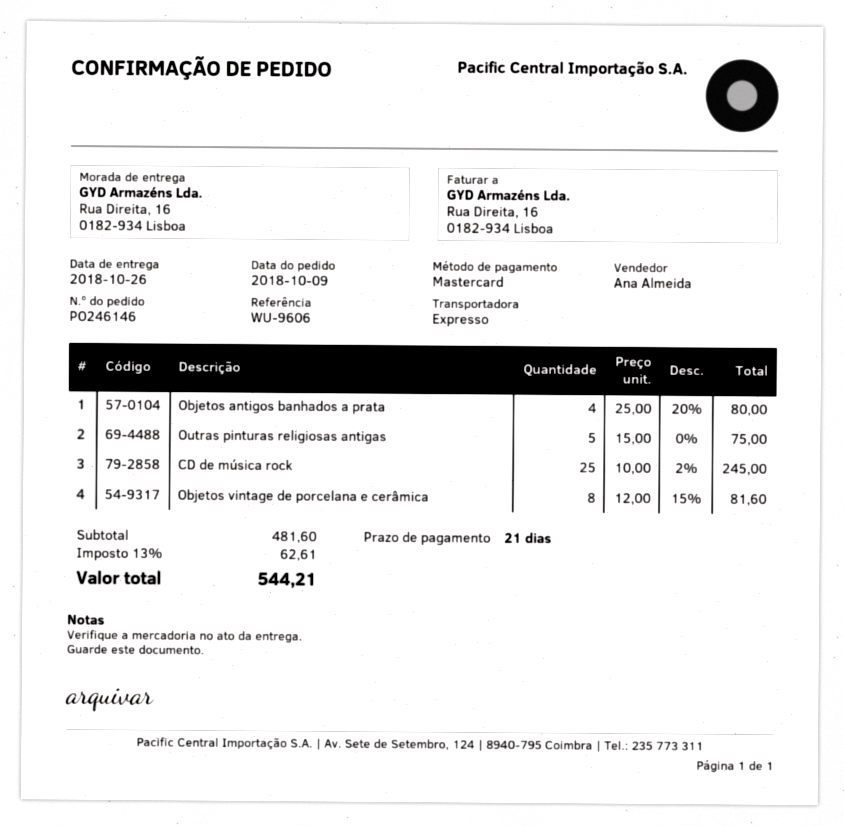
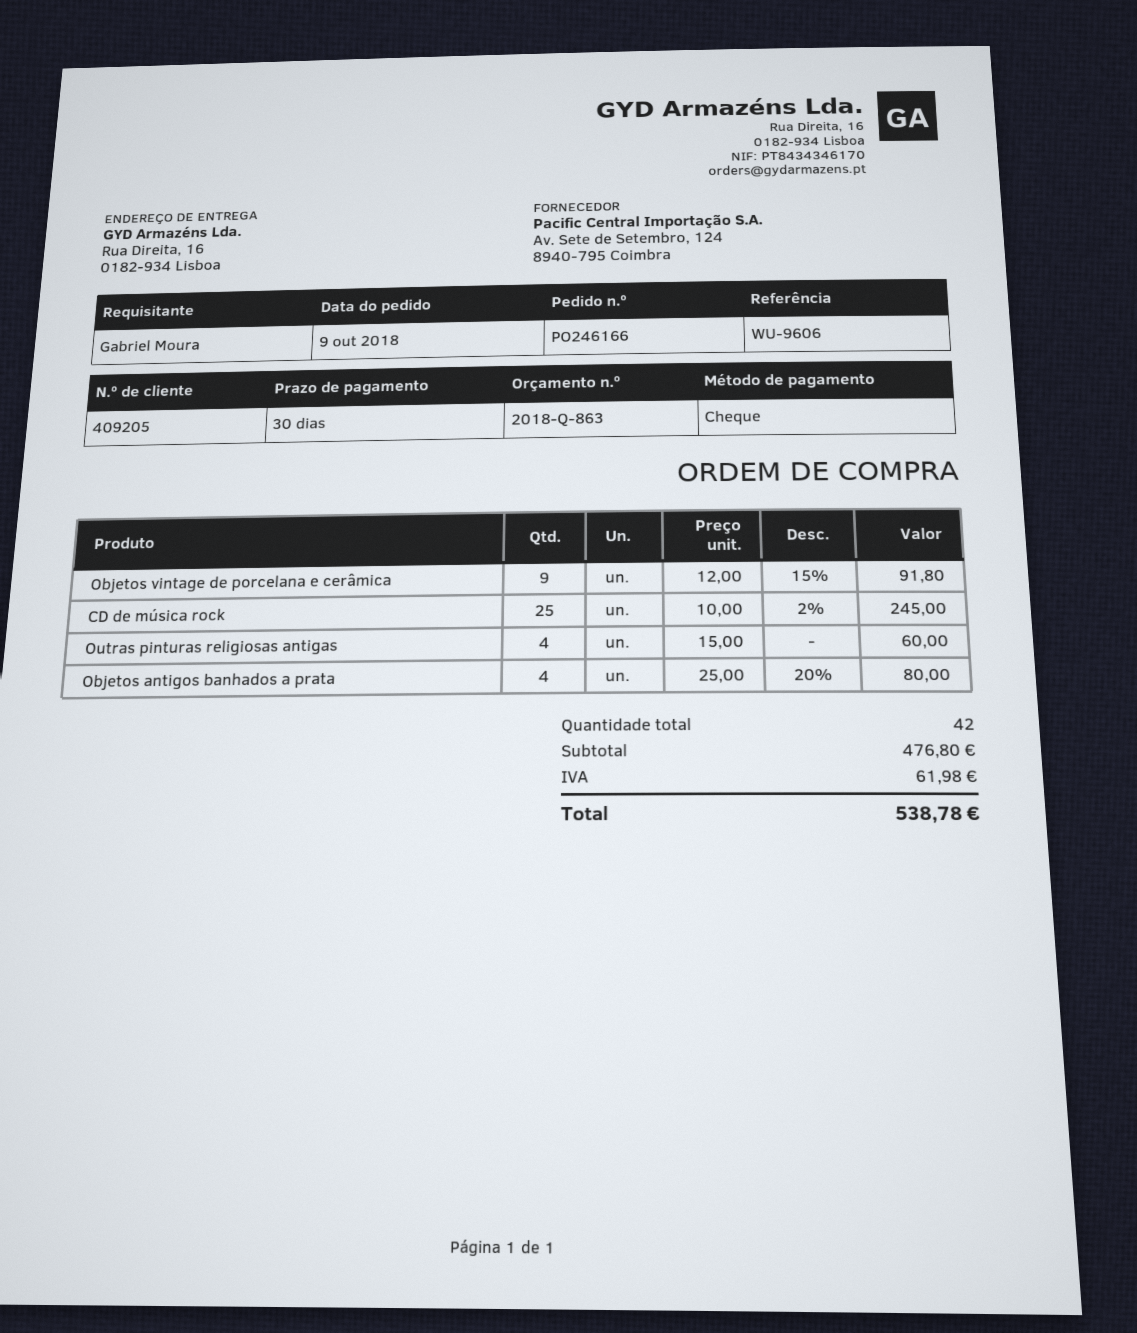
order number: PO246146 -> PO246166
payment terms: 21 days -> 30 days
payment method: Mastercard -> cheque
Outras pinturas religiosas antigas: 5 x 15.00 = 75.00 -> 4 x 15.00 = 60.00
Objetos vintage de porcelana e cerâmica: 8 x 12.00 - 15% = 81.60 -> 9 x 12.00 - 15% = 91.80
subtotal: 481.60 -> 476.80
tax: 62.61 -> 61.98
total: 544.21 -> 538.78

